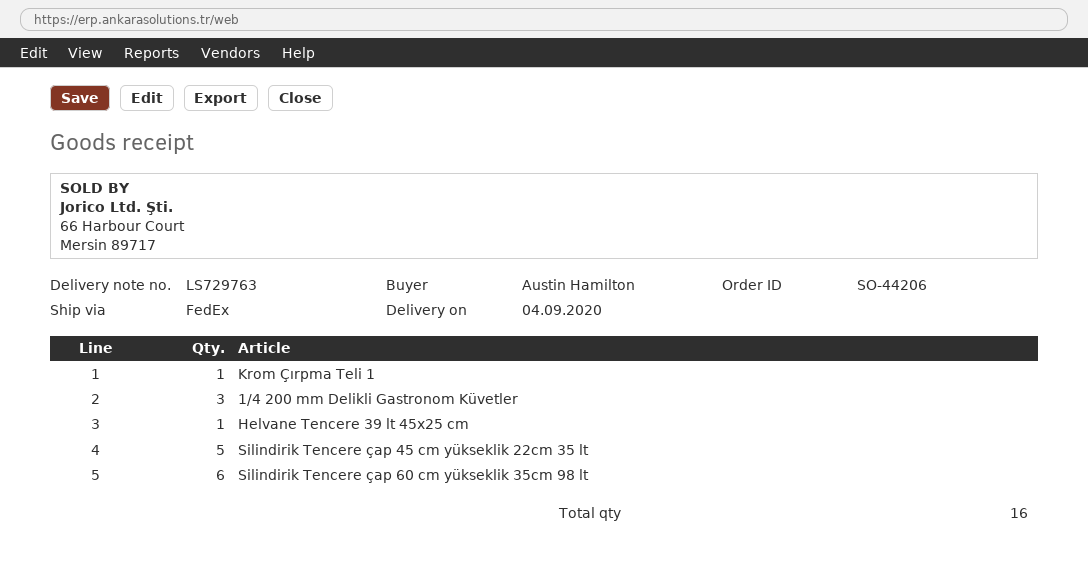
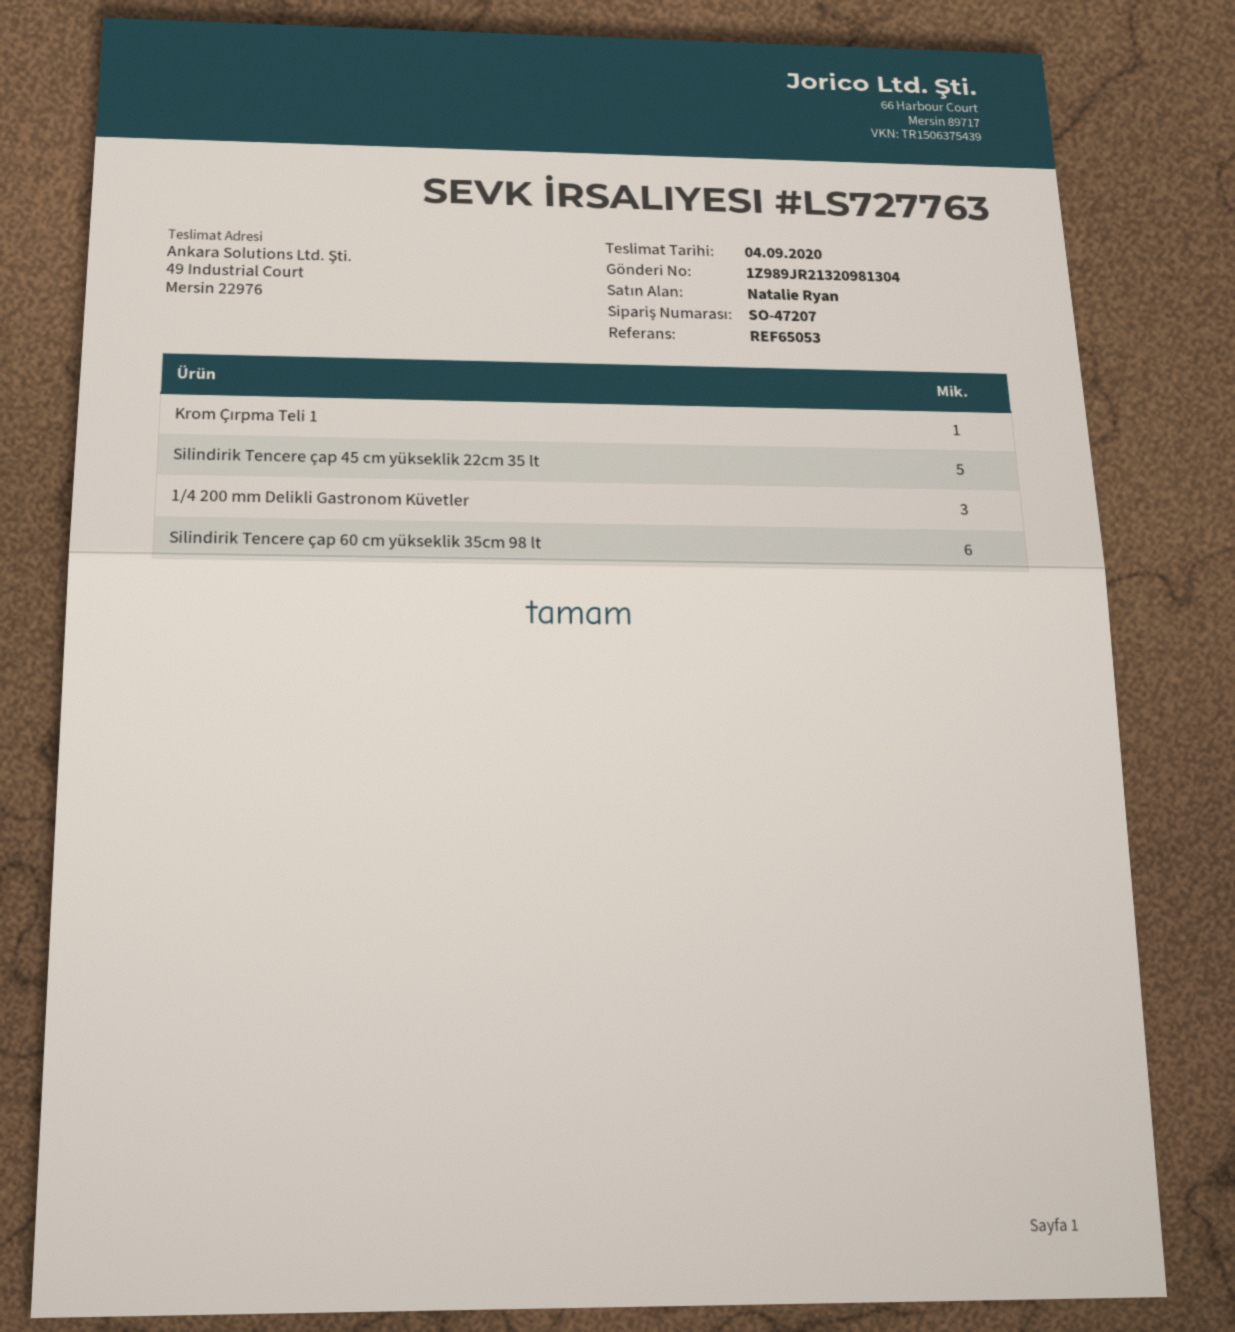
order number: SO-44206 -> SO-47207
delivery note number: LS729763 -> LS727763
ordered by: Austin Hamilton -> Natalie Ryan
Helvane Tencere 39 lt 45x25 cm: 1 -> none

